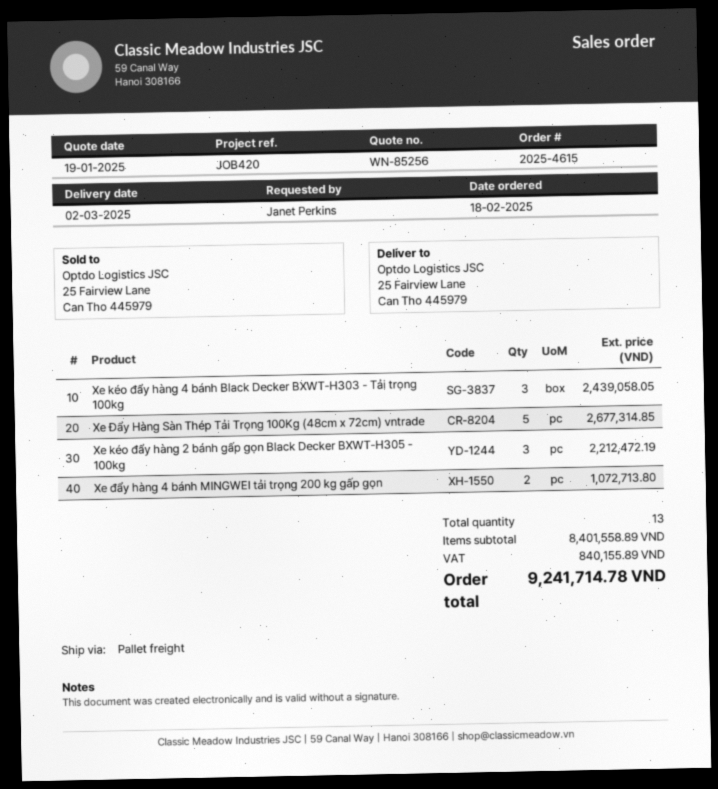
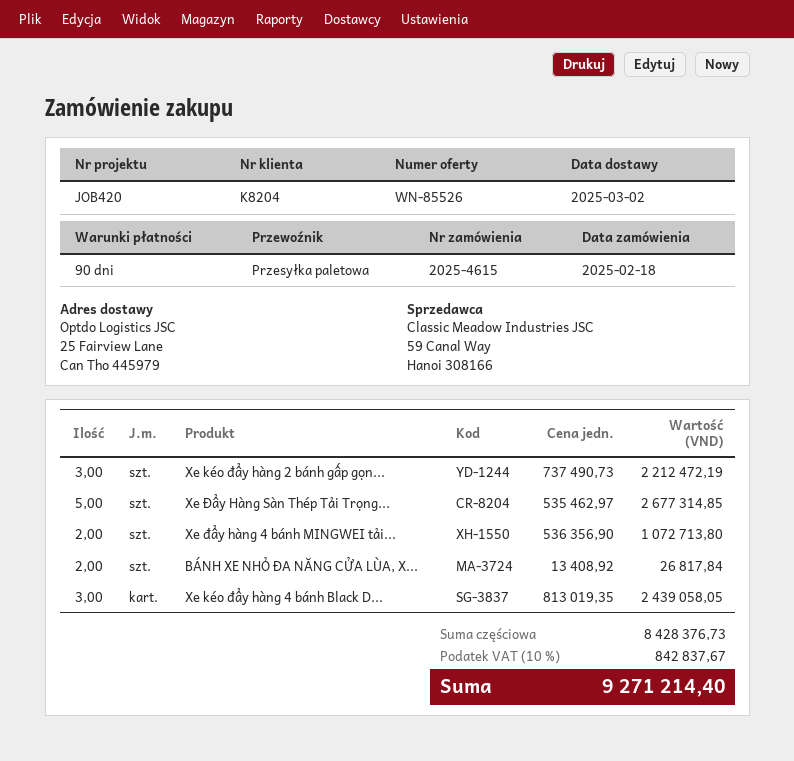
quote number: WN-85256 -> WN-85526
BÁNH XE NHỎ ĐA NĂNG CỬA LÙA, X...: none -> 2 for 26817.84
subtotal: 8401558.89 -> 8428376.73
tax: 840155.89 -> 842837.67
total: 9241714.78 -> 9271214.40

